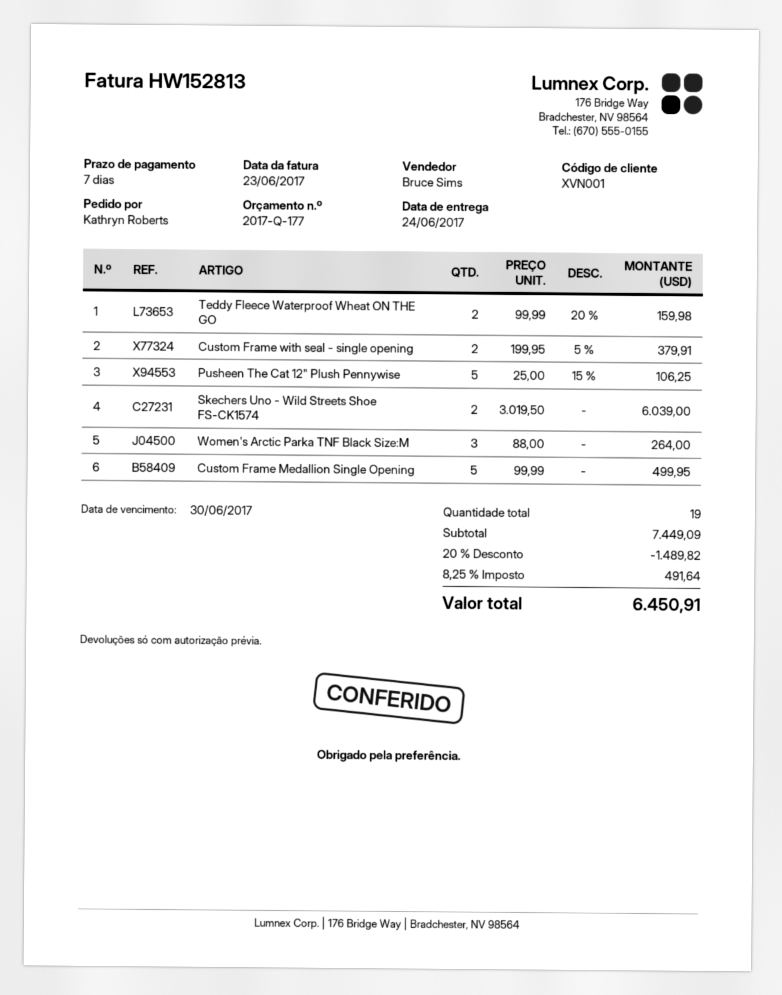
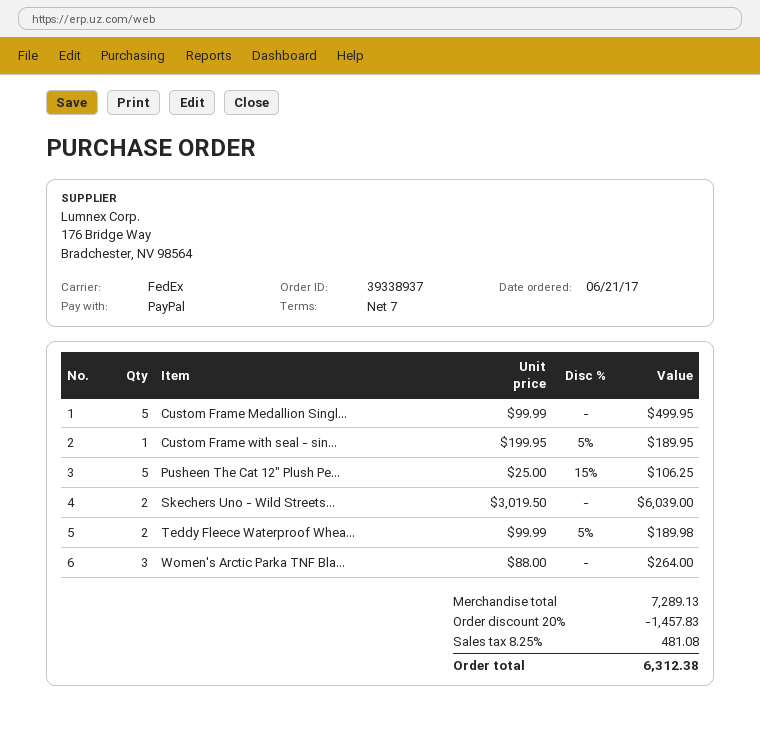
Teddy Fleece Waterproof Wheat ON THE GO: 2 x 99.99 - 20% = 159.98 -> 2 x 99.99 - 5% = 189.98
Custom Frame with seal - single opening: 2 x 199.95 - 5% = 379.91 -> 1 x 199.95 - 5% = 189.95
subtotal: 7449.09 -> 7289.13
discount: 20% = 1489.82 -> 20% = 1457.83
tax: 8.25% = 491.64 -> 8.25% = 481.08
total: 6450.91 -> 6312.38

